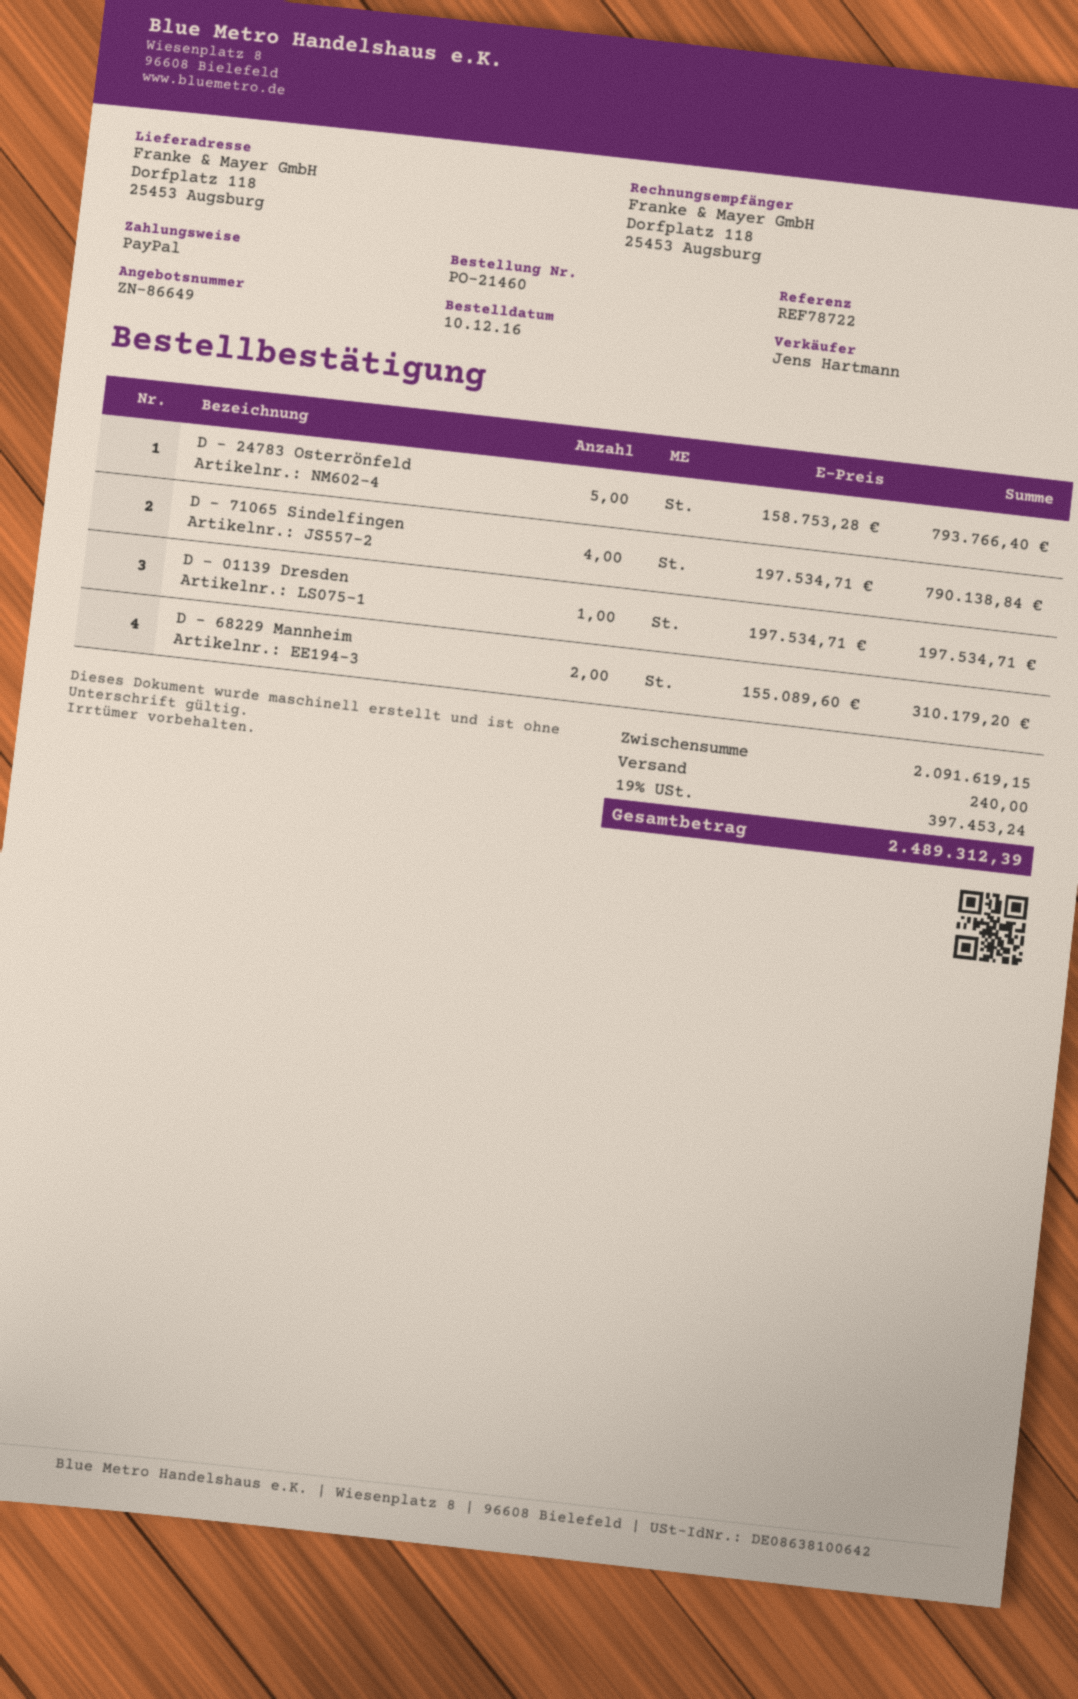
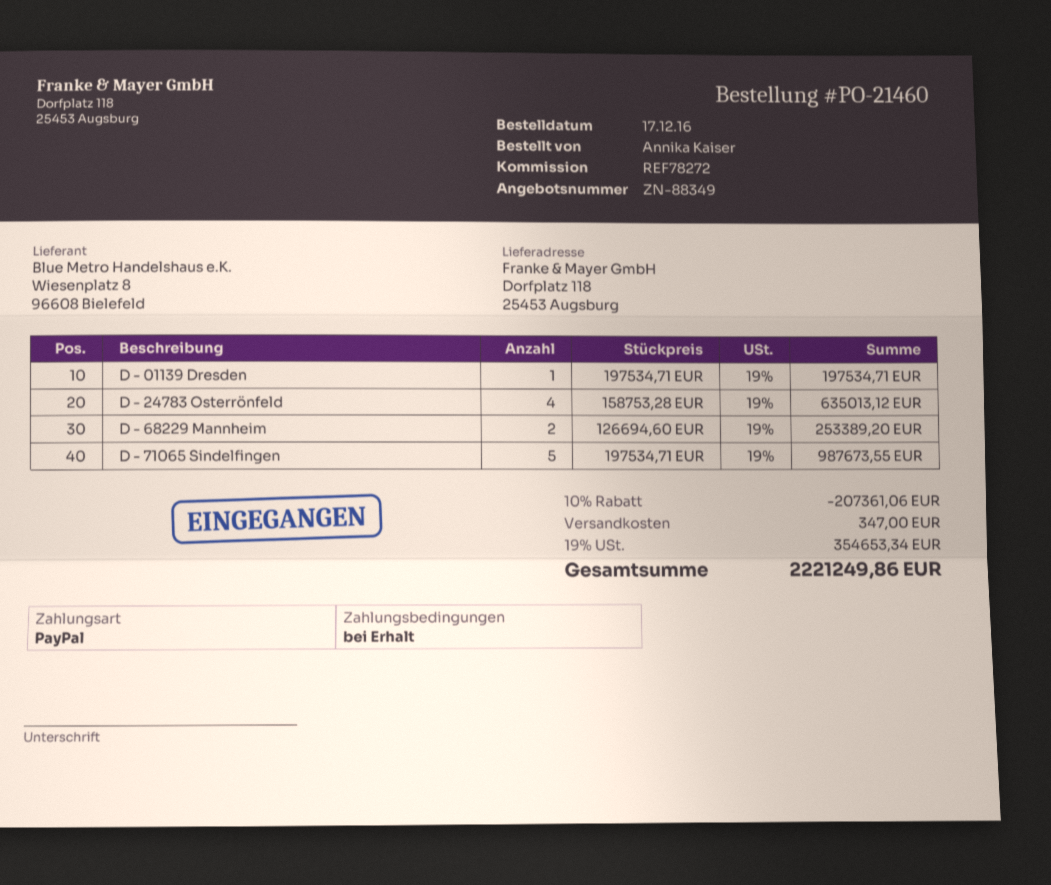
quote number: ZN-86649 -> ZN-88349
order date: 2016-12-10 -> 2016-12-17
reference: REF78722 -> REF78272
D - 24783 Osterrönfeld: 5 x 158753.28 = 793766.40 -> 4 x 158753.28 = 635013.12
D - 71065 Sindelfingen: 4 x 197534.71 = 790138.84 -> 5 x 197534.71 = 987673.55
D - 68229 Mannheim: 2 x 155089.60 = 310179.20 -> 2 x 126694.60 = 253389.20
discount: none -> 10% = 207361.06
shipping: 240.00 -> 347.00
tax: 19% = 397453.24 -> 19% = 354653.34
total: 2489312.39 -> 2221249.86

